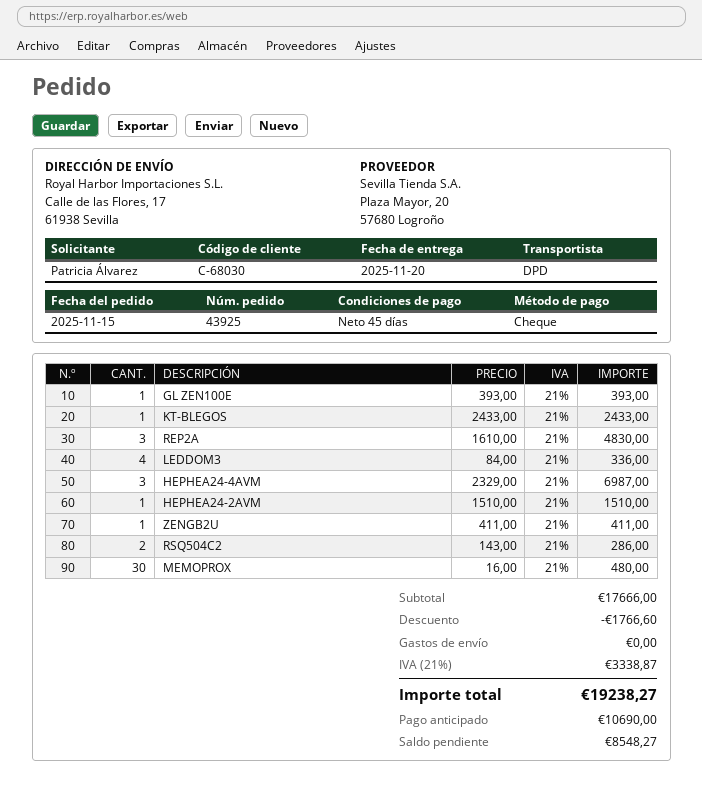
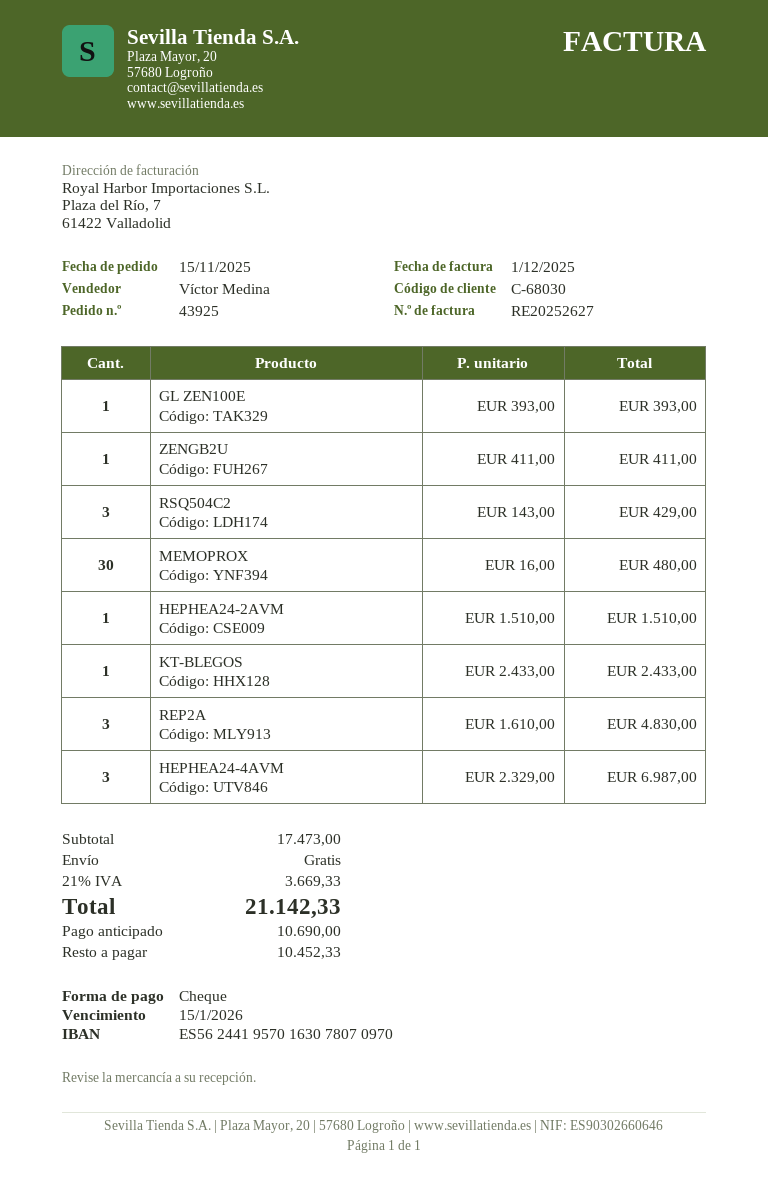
LEDDOM3: 4 x 84.00 = 336.00 -> none
RSQ504C2: 2 x 143.00 = 286.00 -> 3 x 143.00 = 429.00
subtotal: 17666.00 -> 17473.00
discount: 1766.60 -> none
tax: 21% = 3338.87 -> 21% = 3669.33
total: 19238.27 -> 21142.33
balance: 8548.27 -> 10452.33

